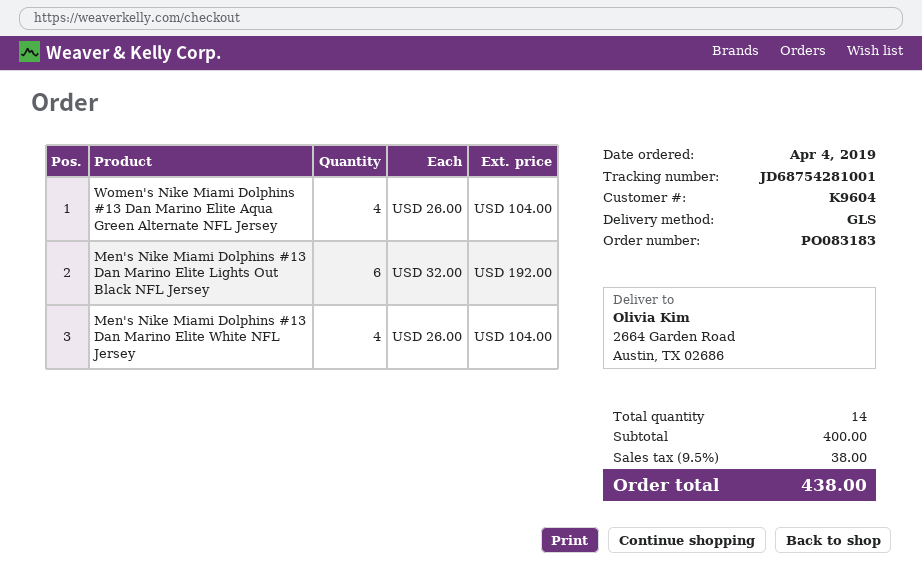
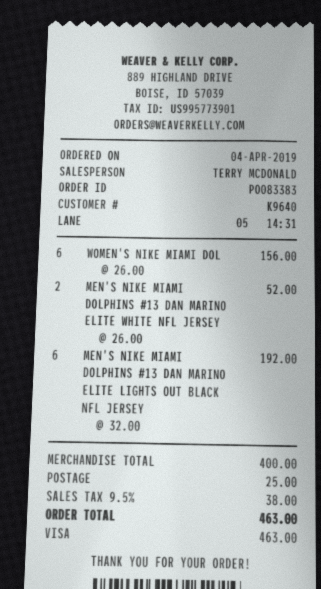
order number: PO083183 -> PO083383
customer number: K9604 -> K9640
Women's Nike Miami Dolphins #13 Dan Marino Elite Aqua Green Alternate NFL Jersey: 4 x 26.00 = 104.00 -> 6 x 26.00 = 156.00
Men's Nike Miami Dolphins #13 Dan Marino Elite White NFL Jersey: 4 x 26.00 = 104.00 -> 2 x 26.00 = 52.00
shipping: none -> 25.00
total: 438.00 -> 463.00

